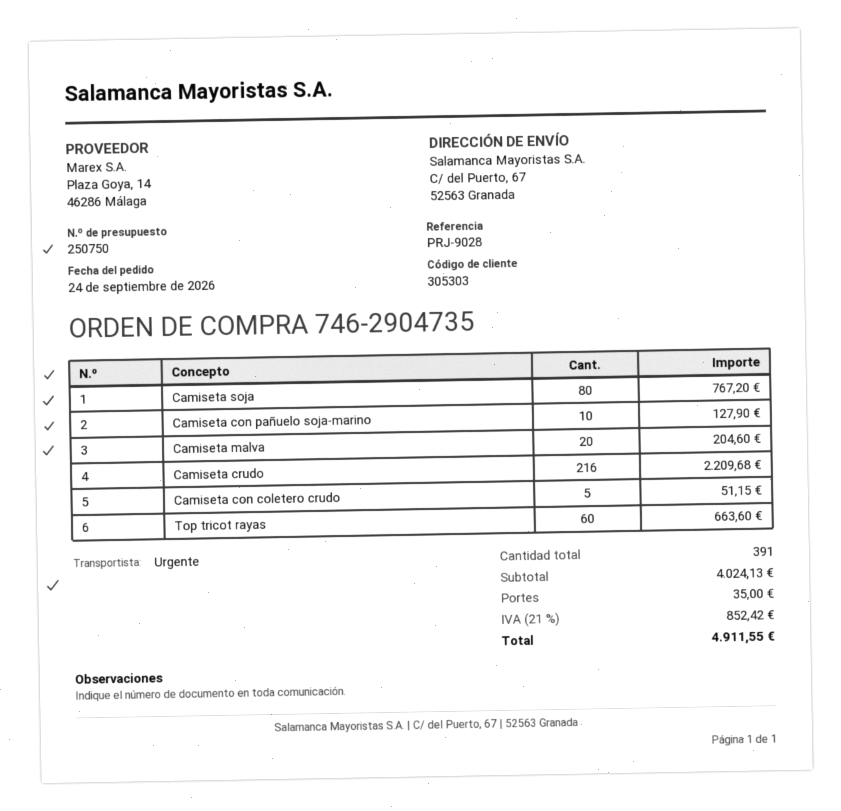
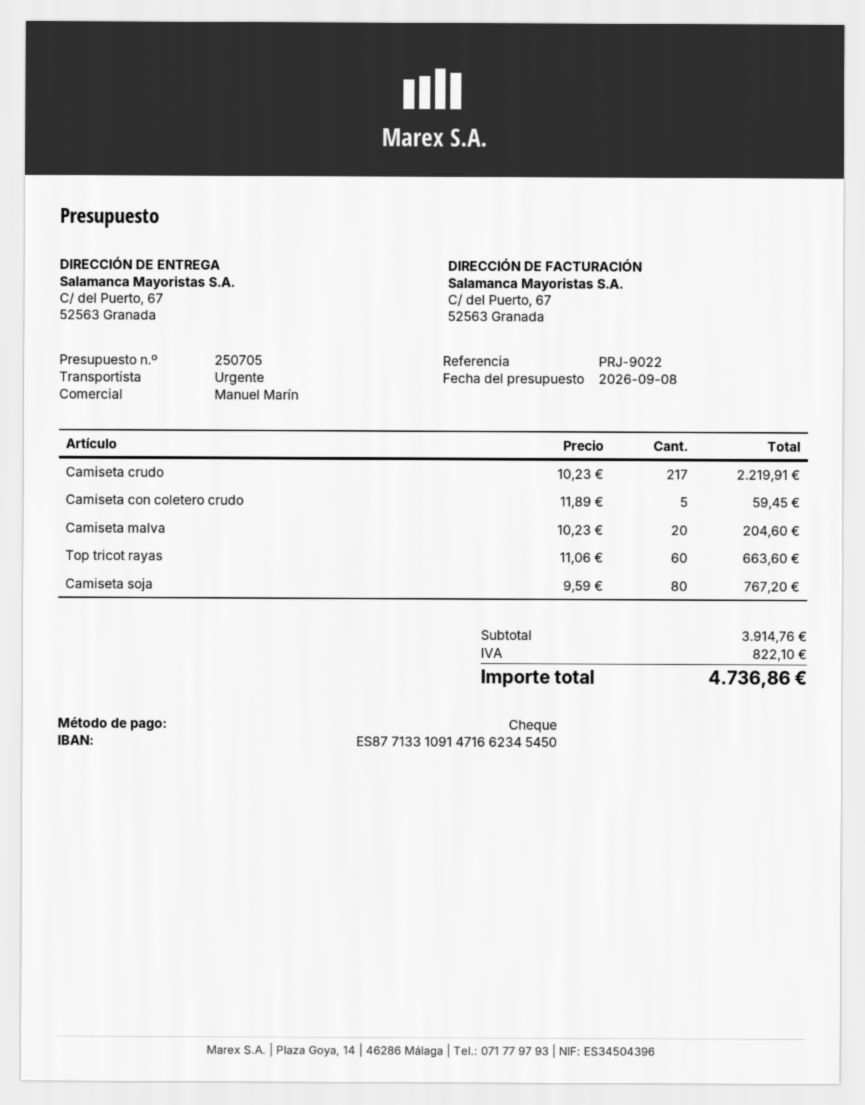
quote number: 250750 -> 250705
reference: PRJ-9028 -> PRJ-9022
Camiseta con pañuelo soja-marino: 10 for 127.90 -> none
Camiseta crudo: 216 for 2209.68 -> 217 for 2219.91
Camiseta con coletero crudo: 5 for 51.15 -> 5 for 59.45
subtotal: 4024.13 -> 3914.76
shipping: 35.00 -> none
tax: 852.42 -> 822.10
total: 4911.55 -> 4736.86

